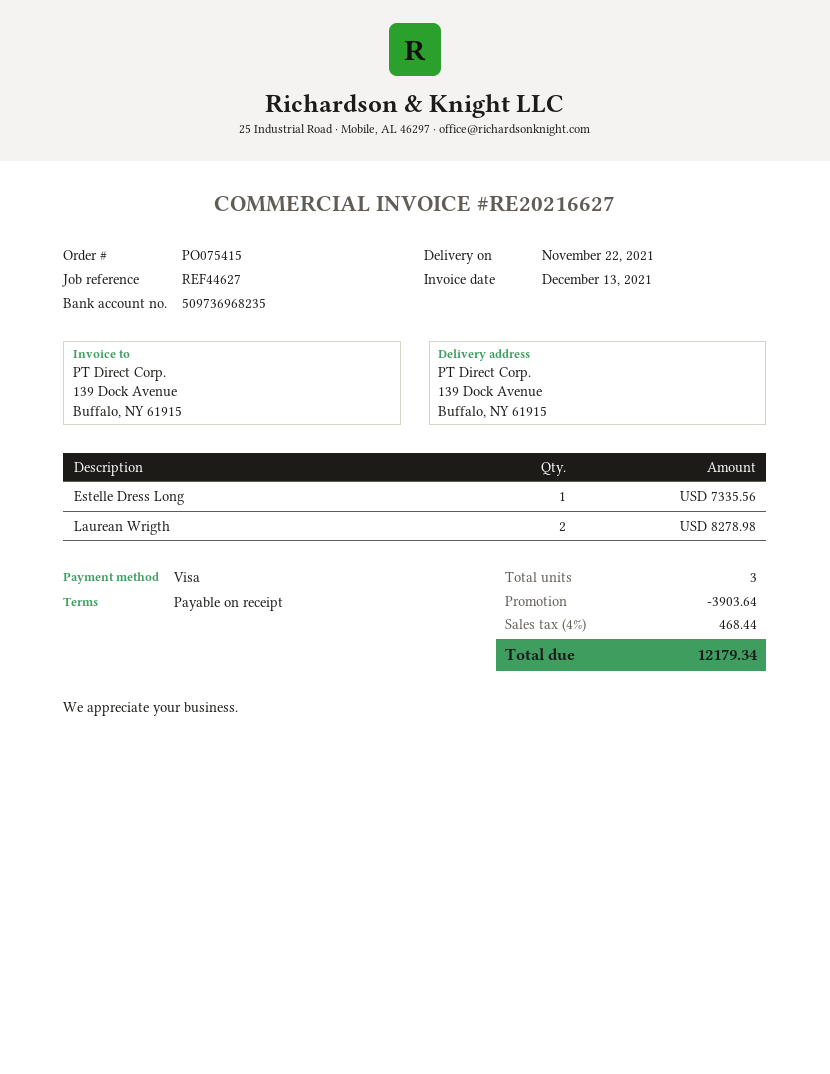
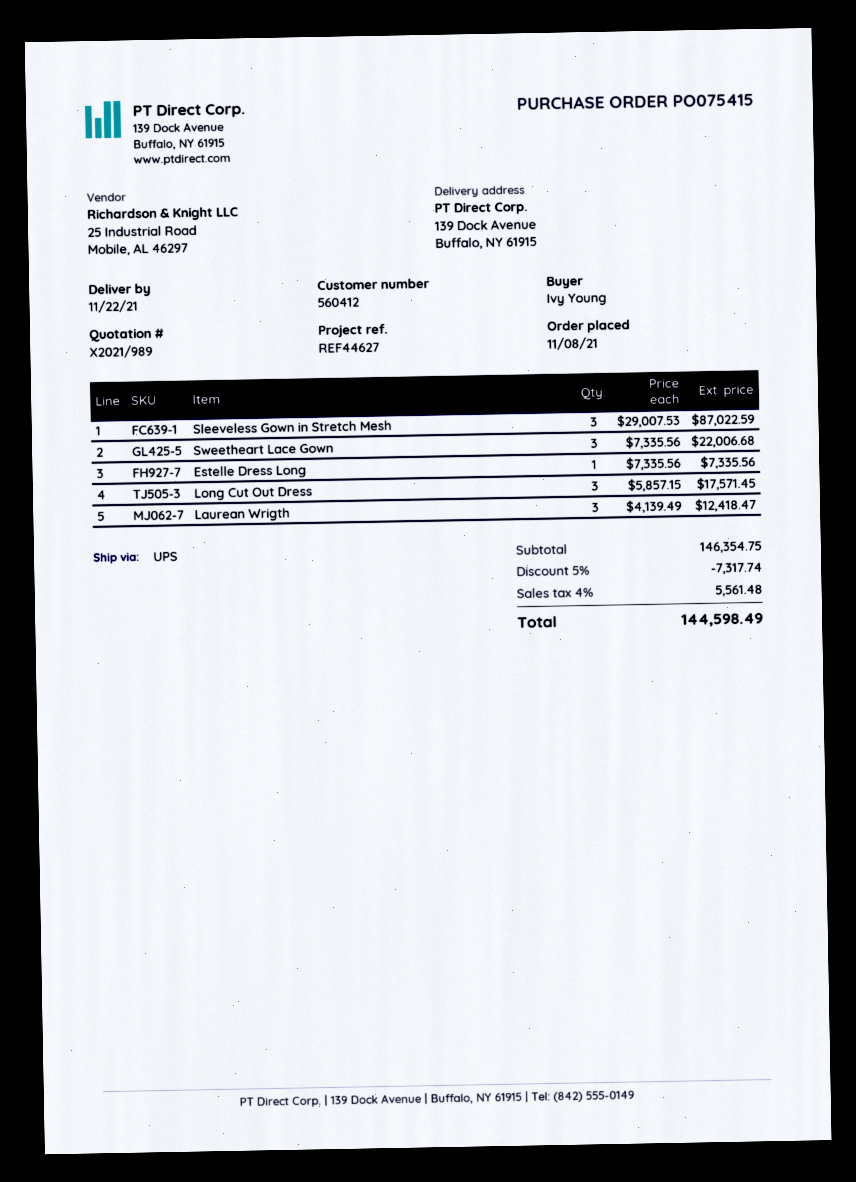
Laurean Wrigth: 2 for 8278.98 -> 3 for 12418.47
Sleeveless Gown in Stretch Mesh: none -> 3 for 87022.59
Sweetheart Lace Gown: none -> 3 for 22006.68
Long Cut Out Dress: none -> 3 for 17571.45
discount: 3903.64 -> 7317.74
tax: 4% = 468.44 -> 4% = 5561.48
total: 12179.34 -> 144598.49

